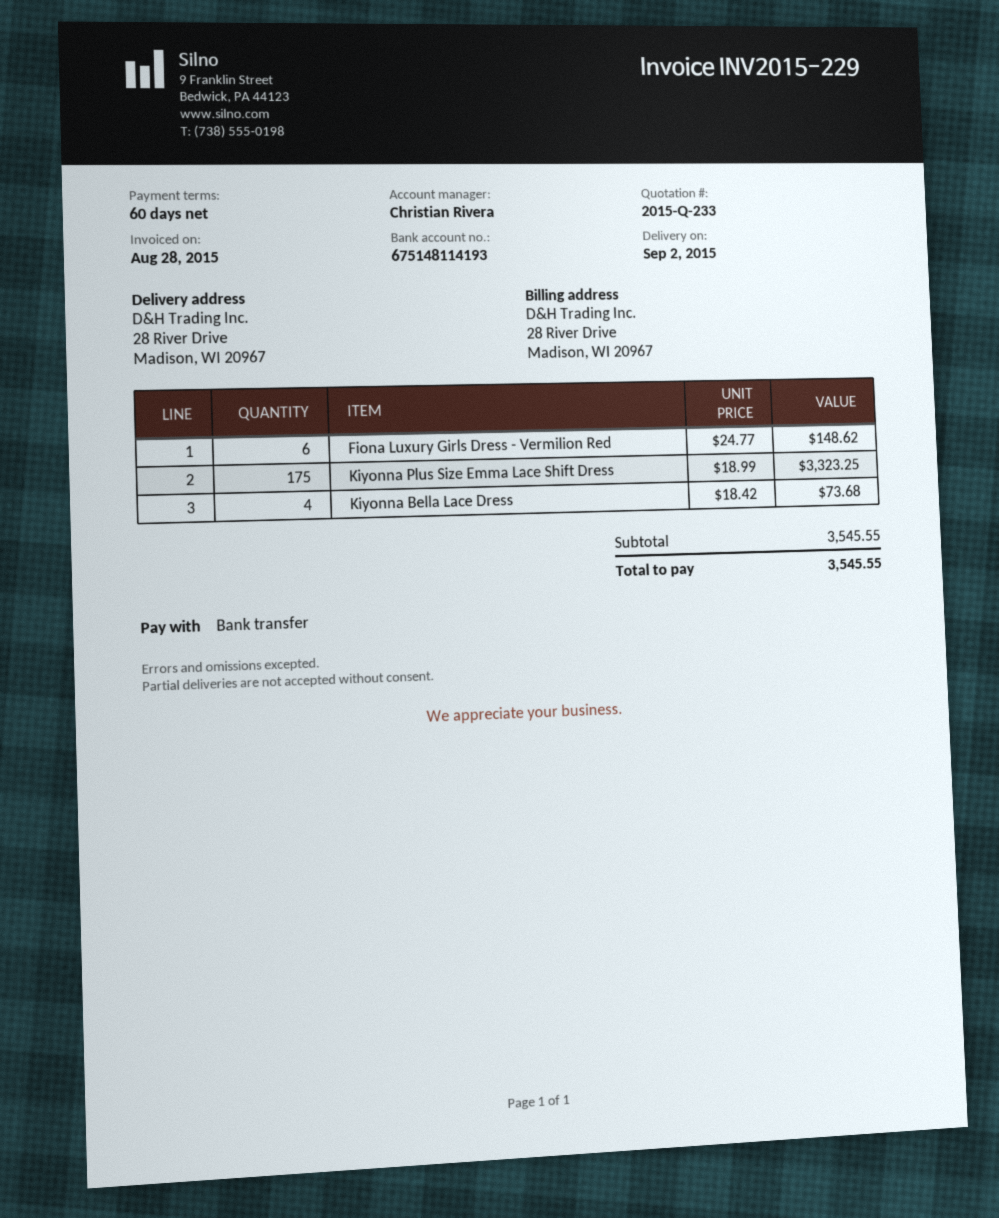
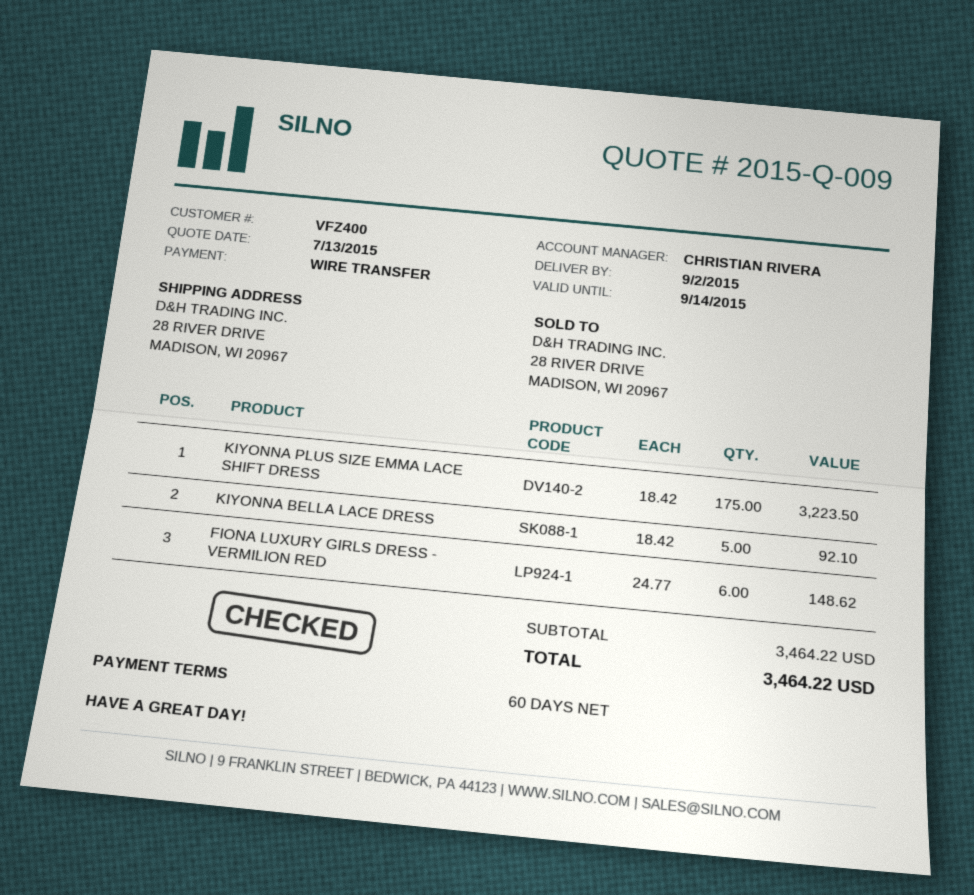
quote number: 2015-Q-233 -> 2015-Q-009
Kiyonna Plus Size Emma Lace Shift Dress: 175 x 18.99 = 3323.25 -> 175 x 18.42 = 3223.50
Kiyonna Bella Lace Dress: 4 x 18.42 = 73.68 -> 5 x 18.42 = 92.10
subtotal: 3545.55 -> 3464.22
total: 3545.55 -> 3464.22

